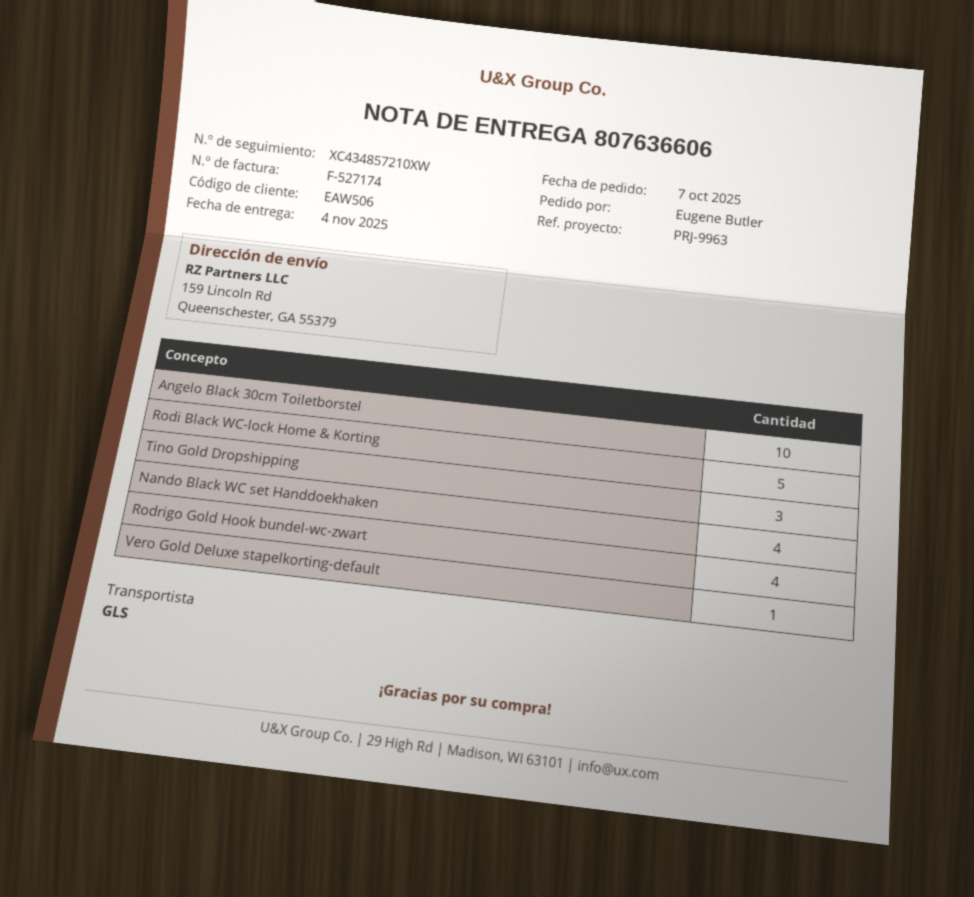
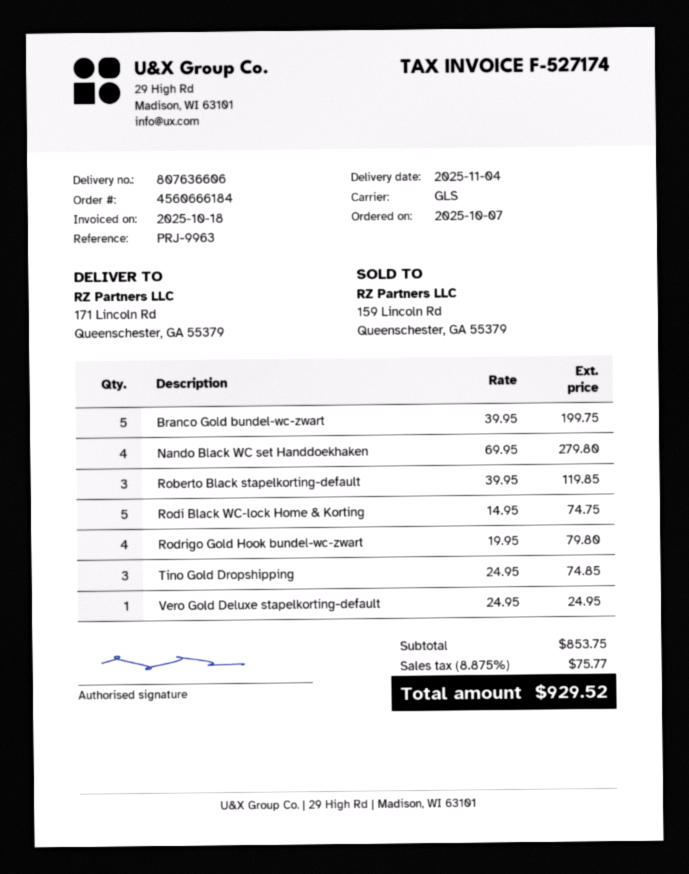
ship to: 159 Lincoln Rd, Queenschester, GA 55379 -> 171 Lincoln Rd, Queenschester, GA 55379
Angelo Black 30cm Toiletborstel: 10 -> none
Branco Gold bundel-wc-zwart: none -> 5
Roberto Black stapelkorting-default: none -> 3

